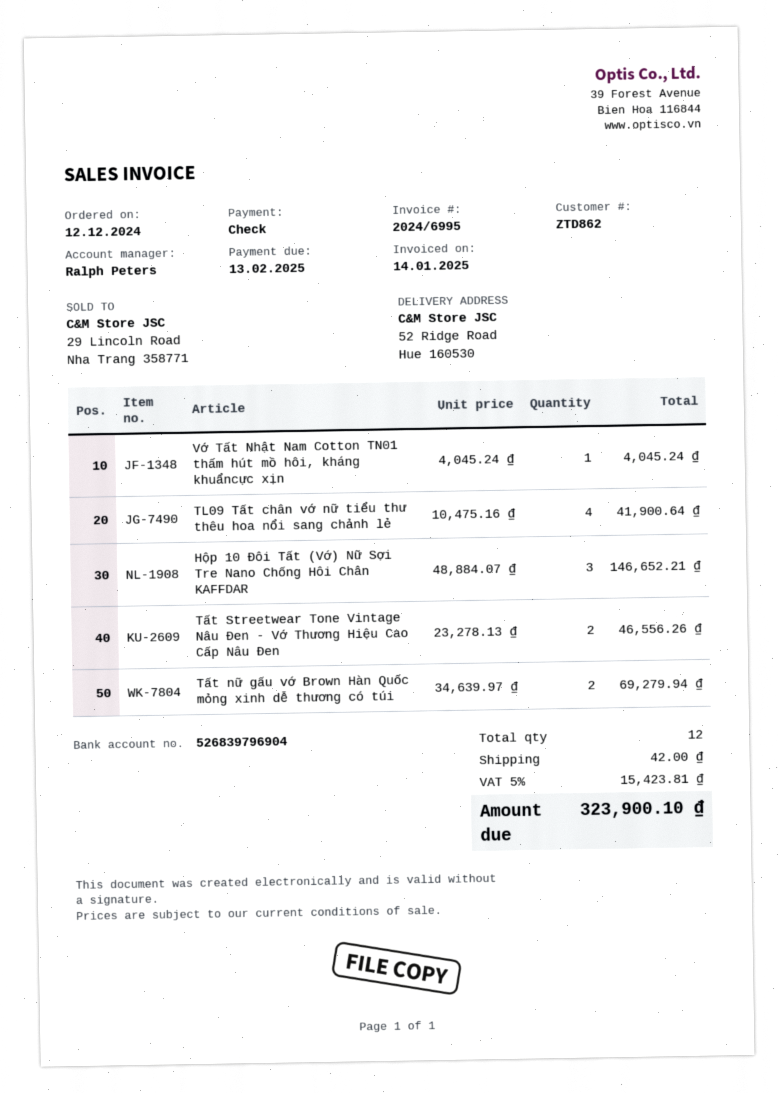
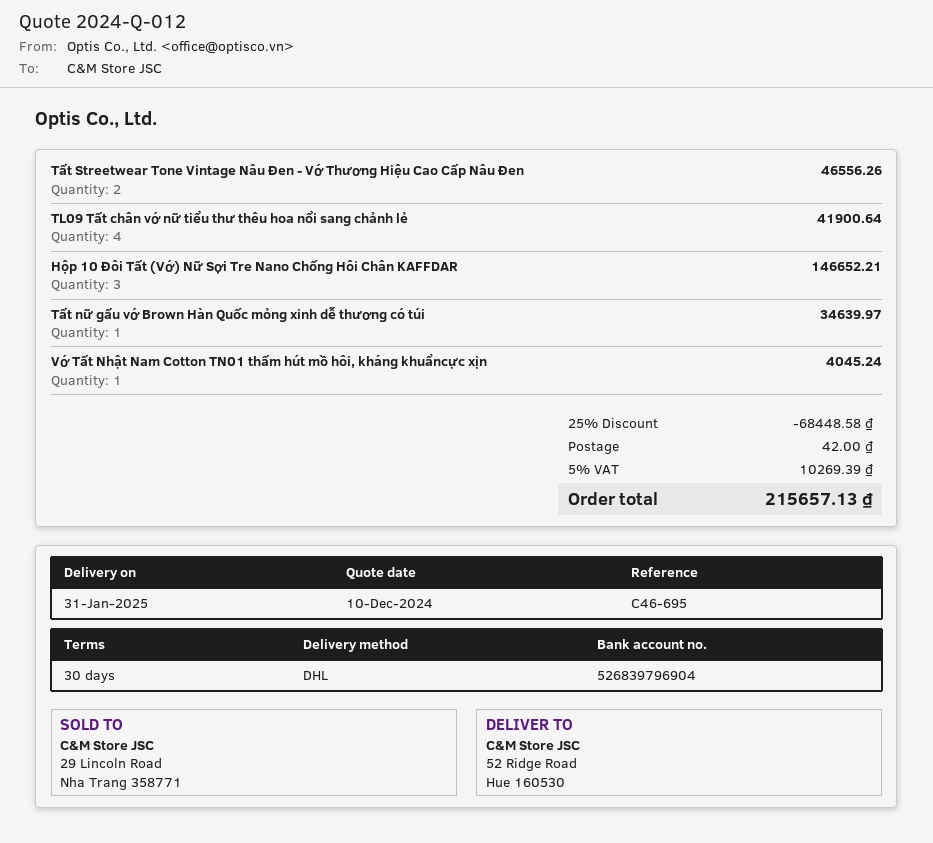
Tất nữ gấu vớ Brown Hàn Quốc mỏng xinh dễ thương có túi: 2 for 69279.94 -> 1 for 34639.97
discount: none -> 25% = 68448.58
tax: 5% = 15423.81 -> 5% = 10269.39
total: 323900.10 -> 215657.13

